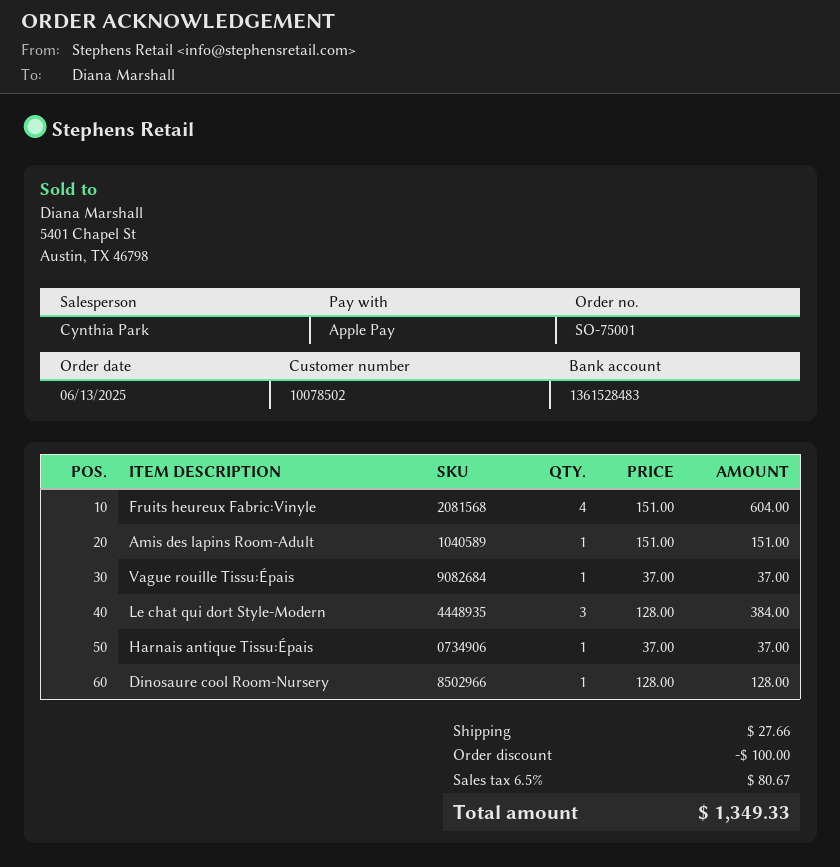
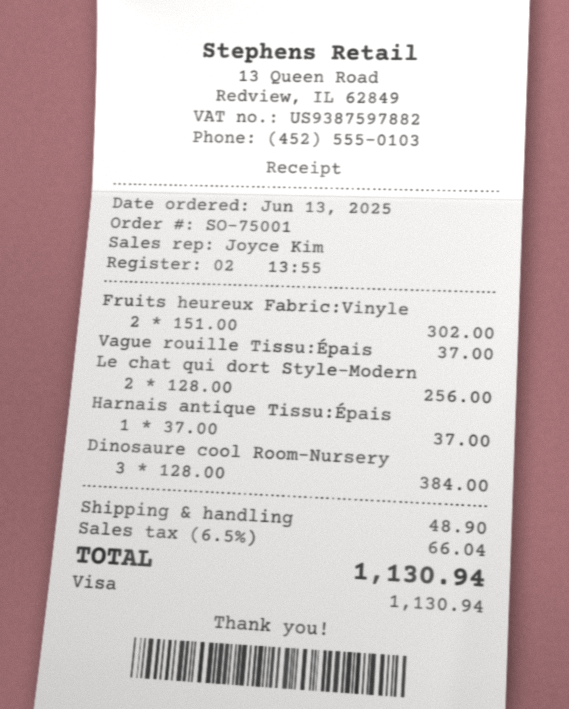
sales rep: Cynthia Park -> Joyce Kim
payment method: Apple Pay -> Visa
Fruits heureux Fabric:Vinyle: 4 x 151.00 = 604.00 -> 2 x 151.00 = 302.00
Amis des lapins Room-Adult: 1 x 151.00 = 151.00 -> none
Le chat qui dort Style-Modern: 3 x 128.00 = 384.00 -> 2 x 128.00 = 256.00
Dinosaure cool Room-Nursery: 1 x 128.00 = 128.00 -> 3 x 128.00 = 384.00
discount: 100.00 -> none
shipping: 27.66 -> 48.90
tax: 6.5% = 80.67 -> 6.5% = 66.04
total: 1349.33 -> 1130.94

